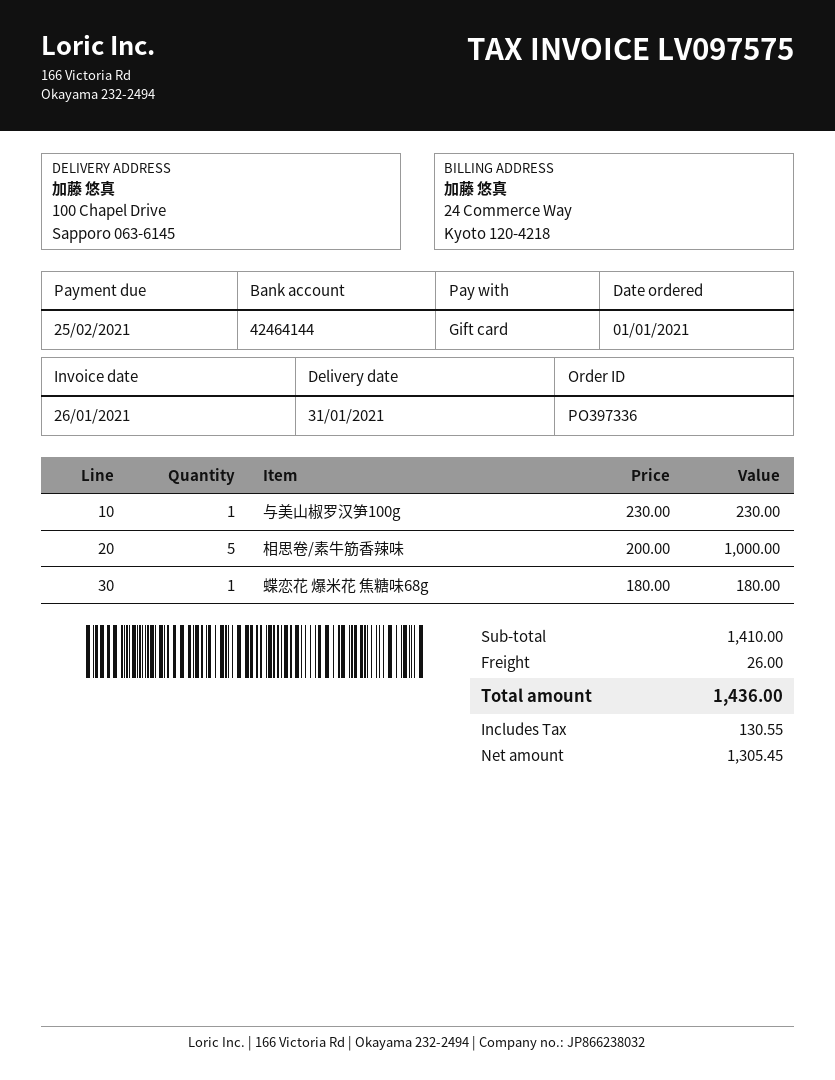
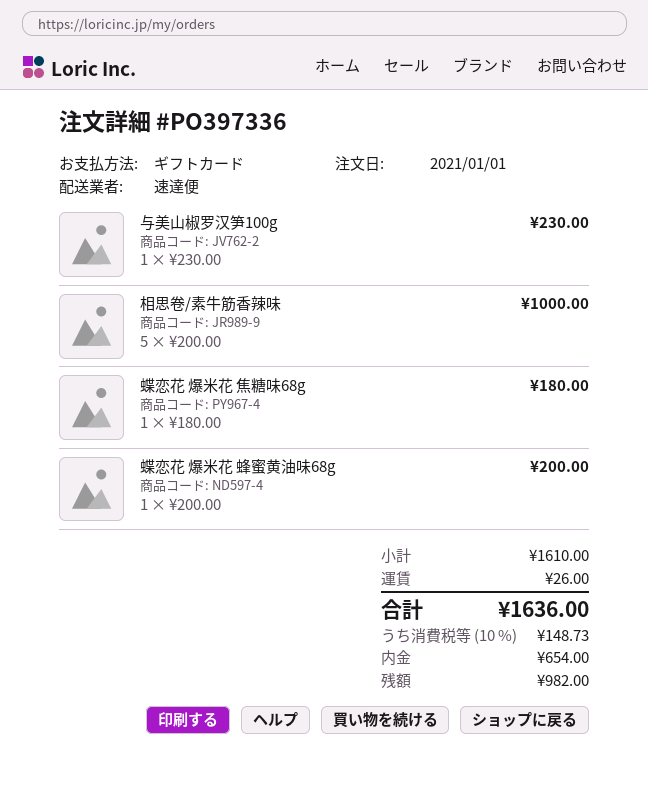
蝶恋花 爆米花 蜂蜜黄油味68g: none -> 1 x 200.00 = 200.00
subtotal: 1410.00 -> 1610.00
tax: 130.55 -> 148.73
total: 1436.00 -> 1636.00

